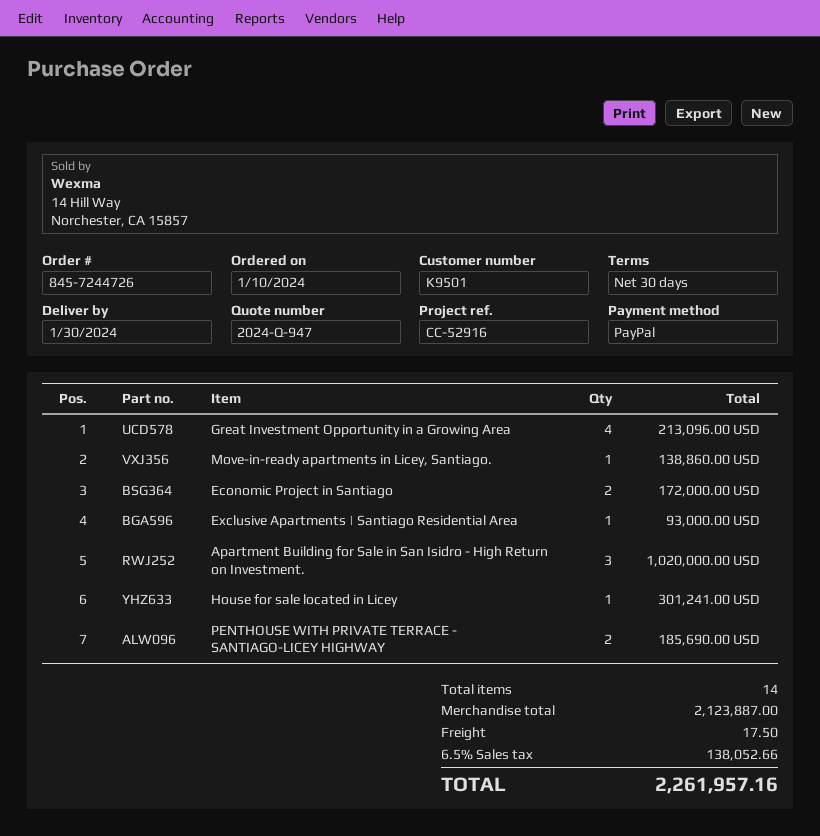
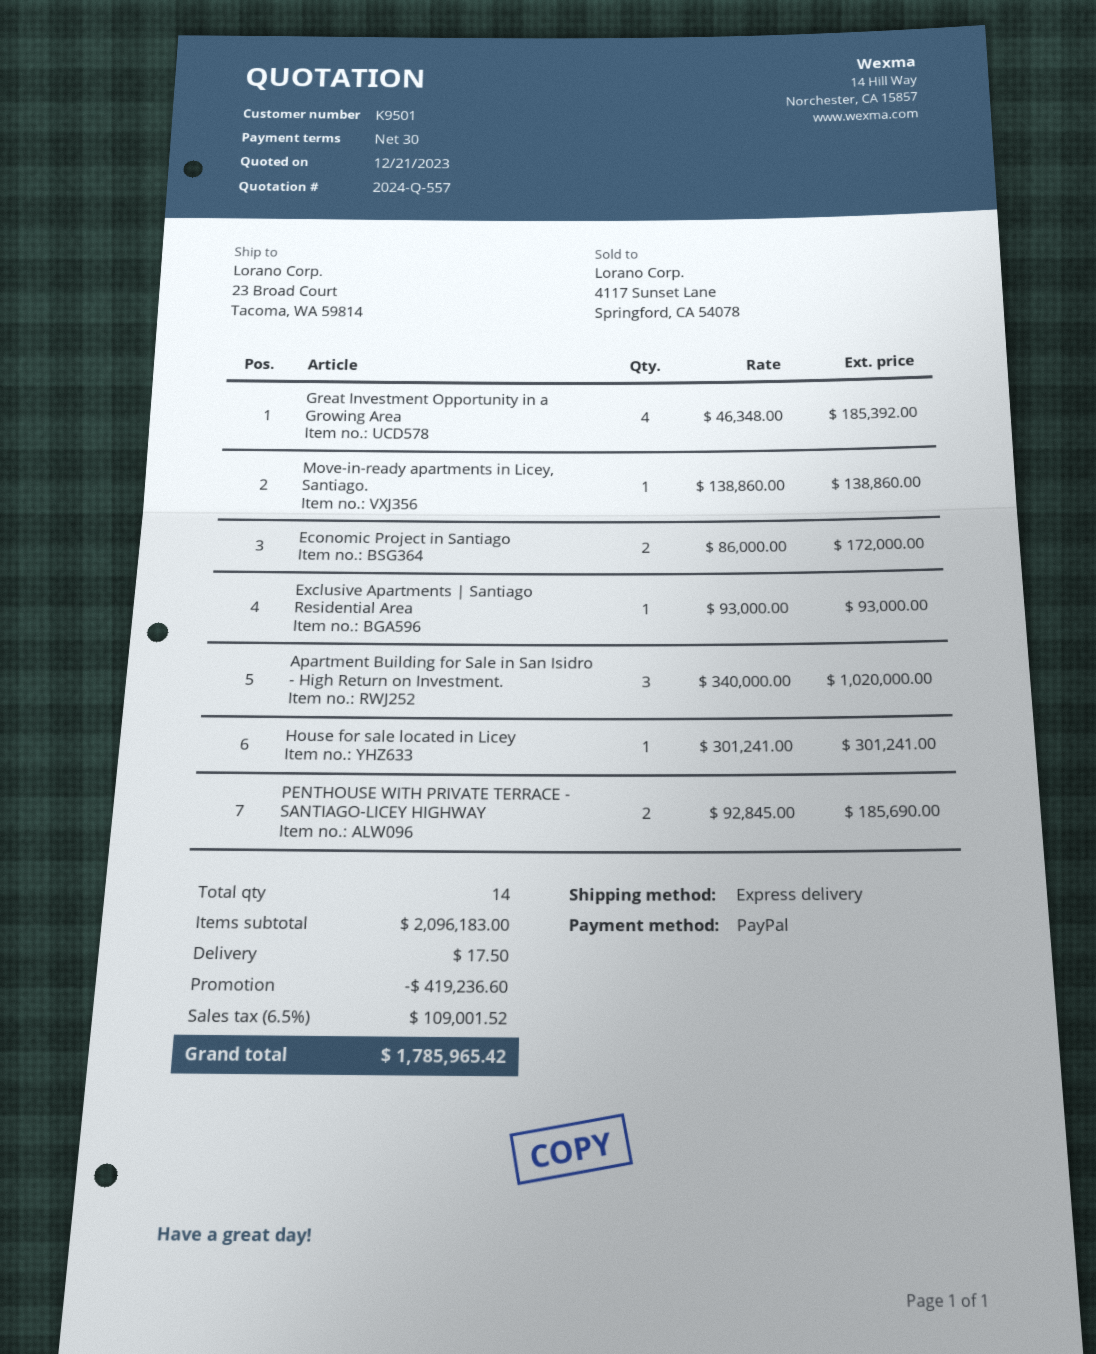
quote number: 2024-Q-947 -> 2024-Q-557
Great Investment Opportunity in a Growing Area: 4 for 213096.00 -> 4 for 185392.00
subtotal: 2123887.00 -> 2096183.00
discount: none -> 419236.60
tax: 6.5% = 138052.66 -> 6.5% = 109001.52
total: 2261957.16 -> 1785965.42

